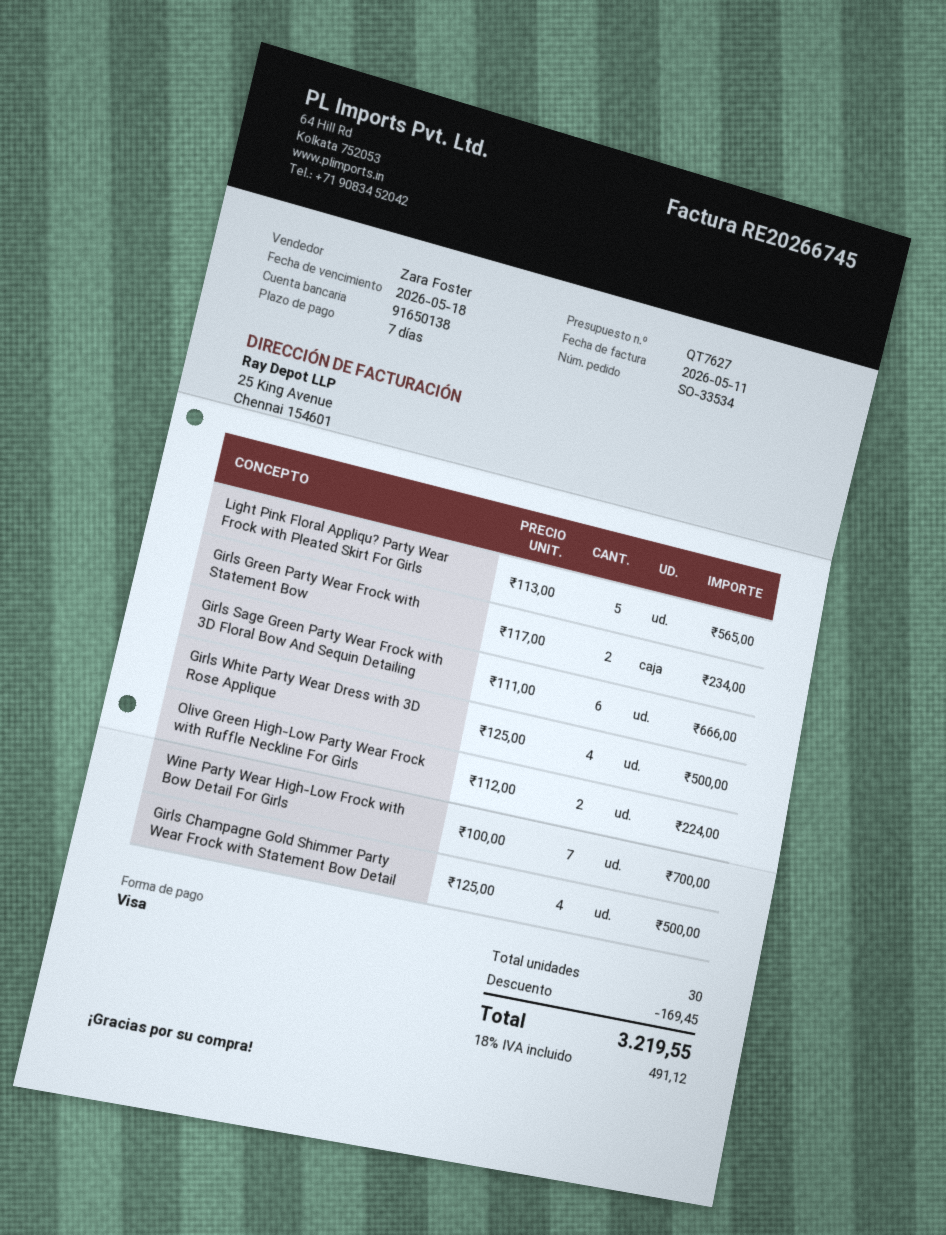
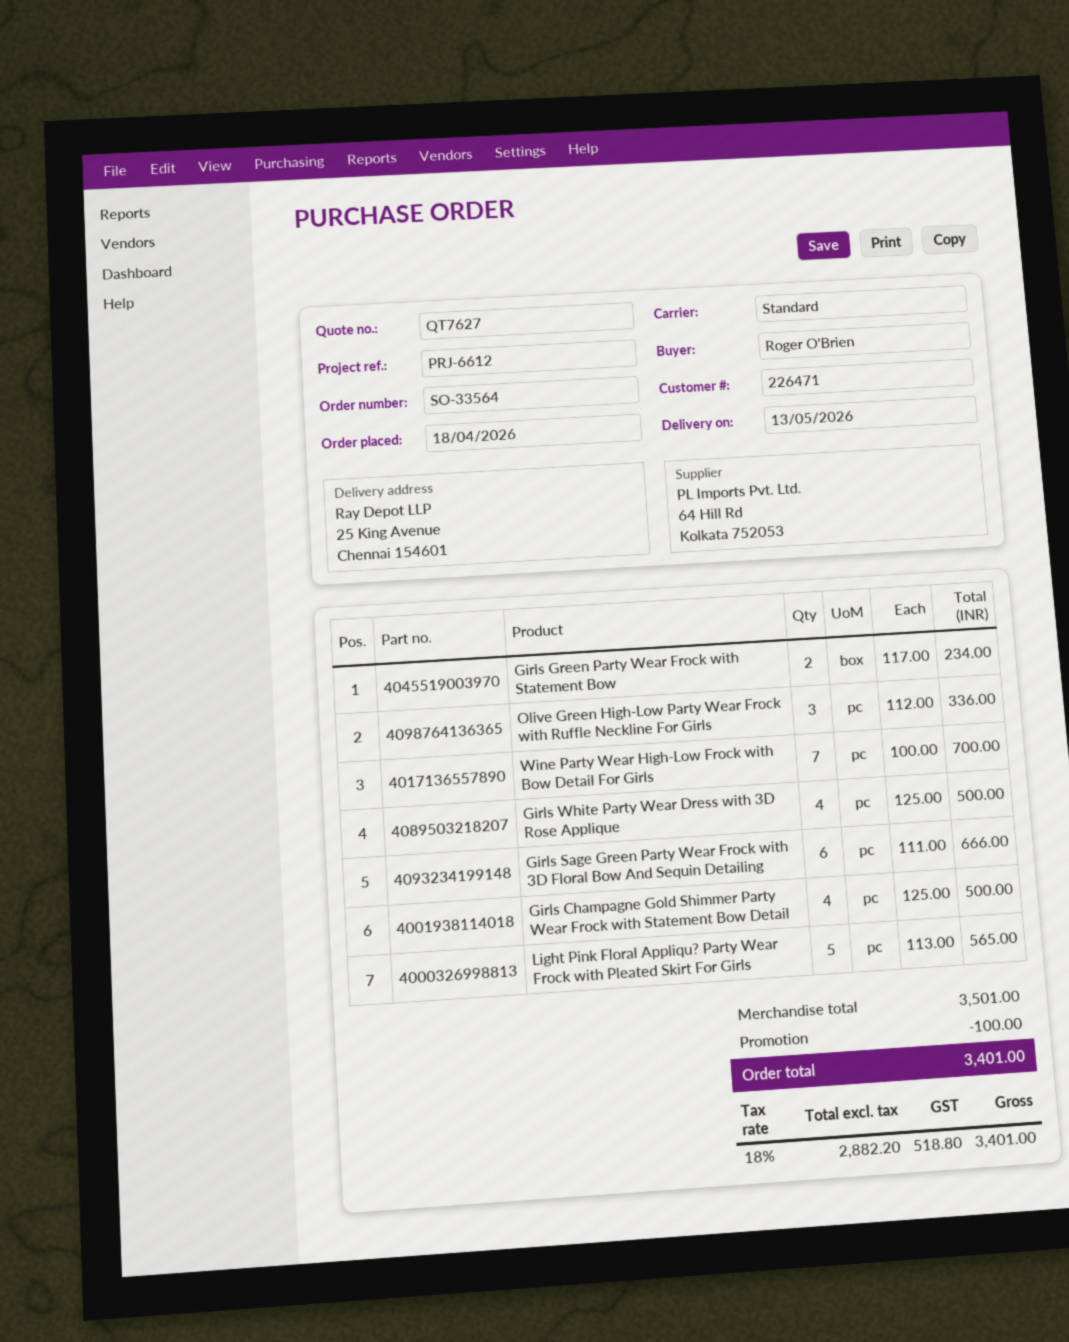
order number: SO-33534 -> SO-33564
Olive Green High-Low Party Wear Frock with Ruffle Neckline For Girls: 2 x 112.00 = 224.00 -> 3 x 112.00 = 336.00
discount: 169.45 -> 100.00
tax: 18% = 491.12 -> 18% = 518.80
total: 3219.55 -> 3401.00

